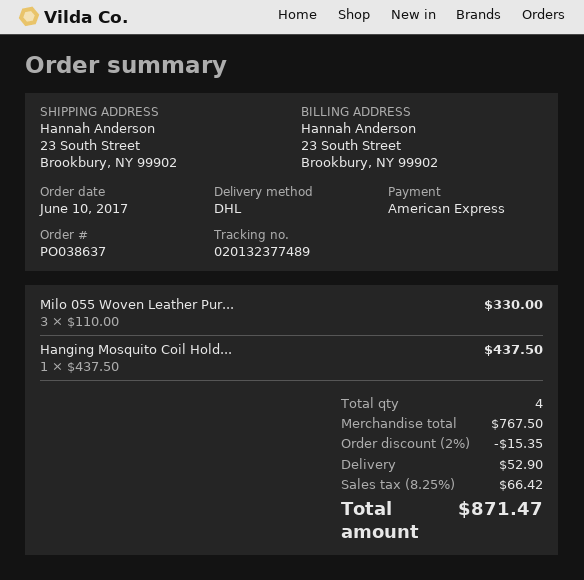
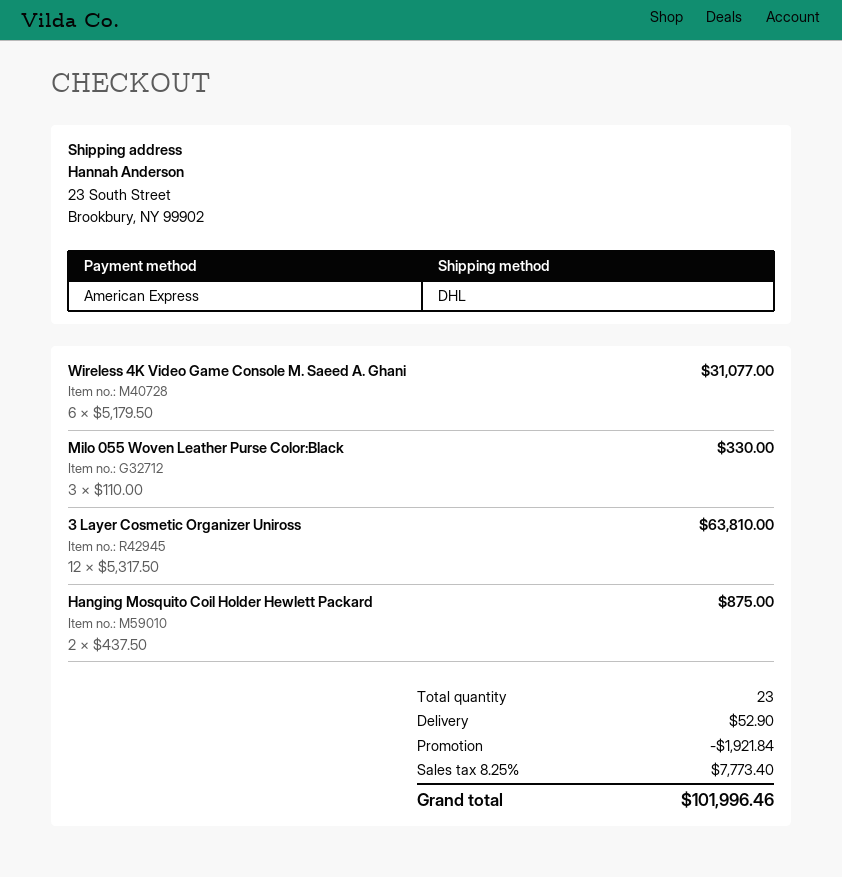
Hanging Mosquito Coil Hold...: 1 x 437.50 = 437.50 -> 2 x 437.50 = 875.00
Wireless 4K Video Game Console M. Saeed A. Ghani: none -> 6 x 5179.50 = 31077.00
3 Layer Cosmetic Organizer Uniross: none -> 12 x 5317.50 = 63810.00
total quantity: 4 -> 23
discount: 15.35 -> 1921.84
tax: 8.25% = 66.42 -> 8.25% = 7773.40
total: 871.47 -> 101996.46

